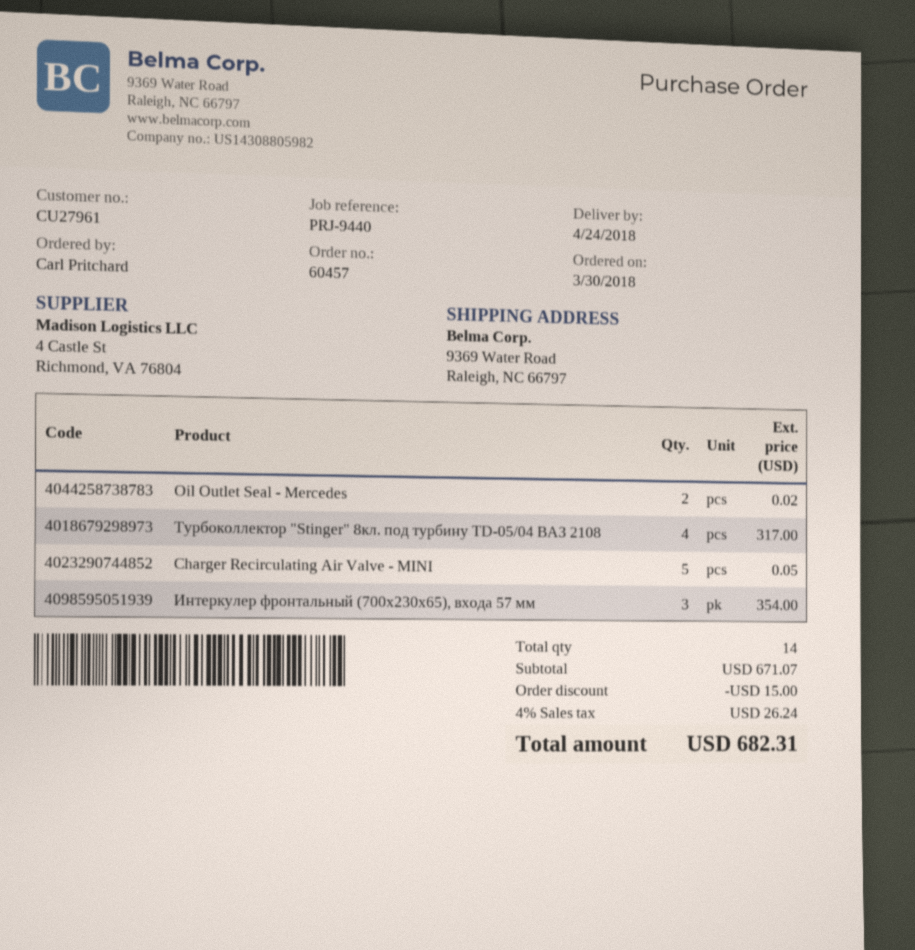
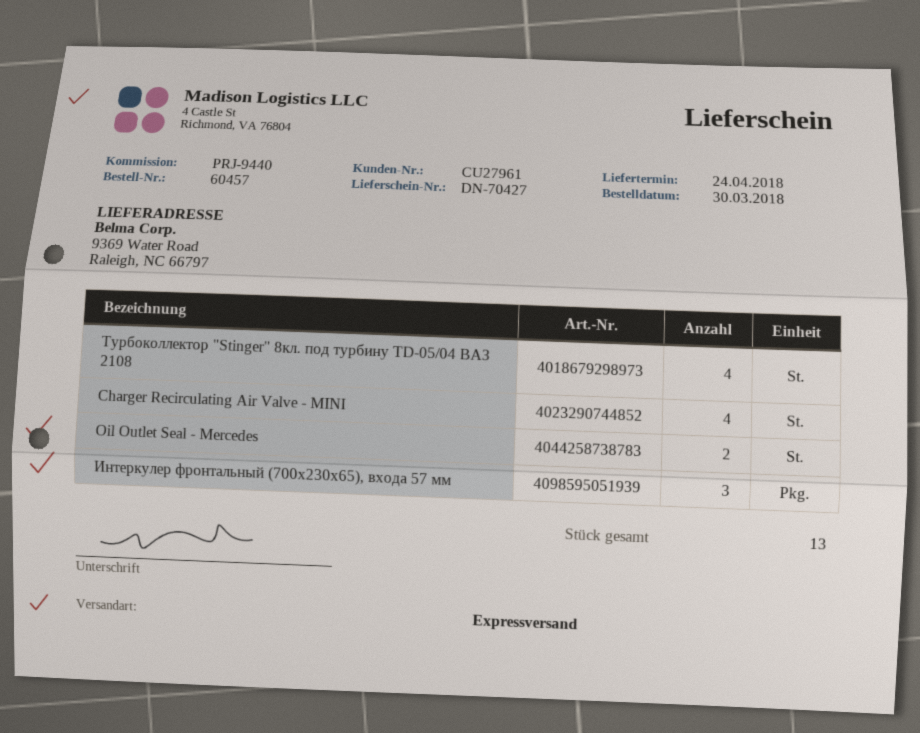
Charger Recirculating Air Valve - MINI: 5 -> 4
total quantity: 14 -> 13

